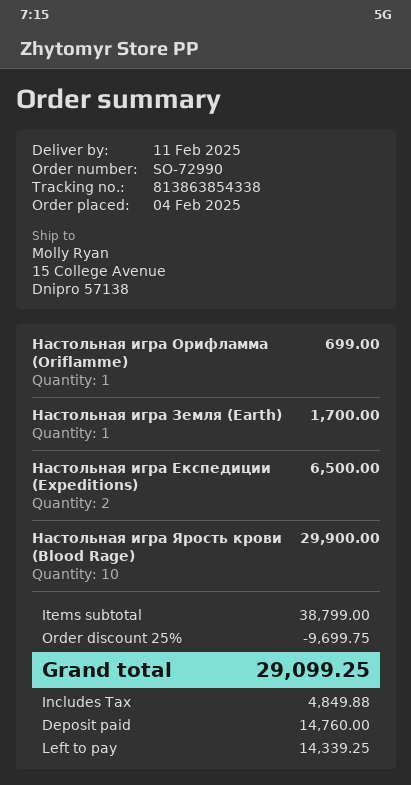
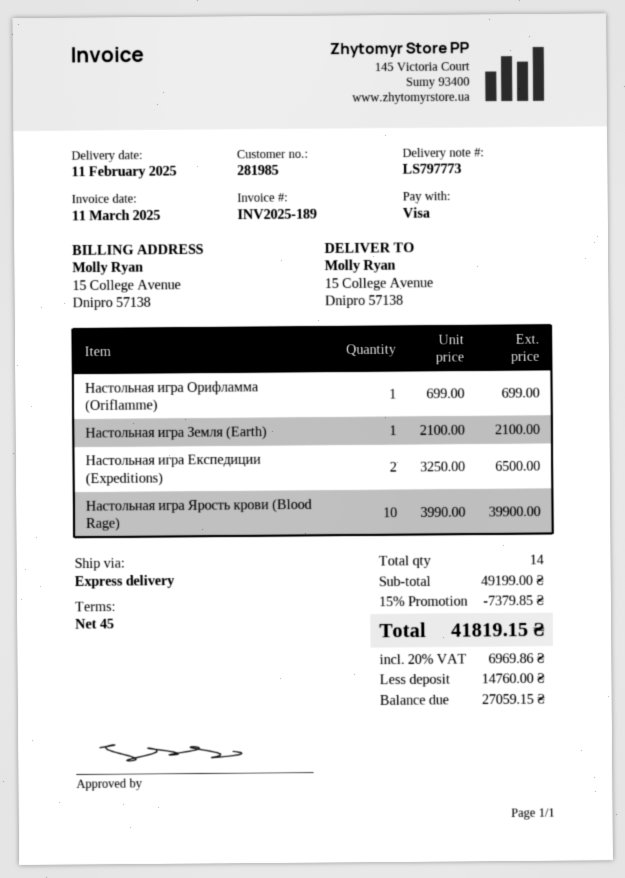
Настольная игра Земля (Earth): 1 for 1700.00 -> 1 for 2100.00
Настольная игра Ярость крови (Blood Rage): 10 for 29900.00 -> 10 for 39900.00
subtotal: 38799.00 -> 49199.00
discount: 25% = 9699.75 -> 15% = 7379.85
tax: 4849.88 -> 6969.86
total: 29099.25 -> 41819.15
balance: 14339.25 -> 27059.15

